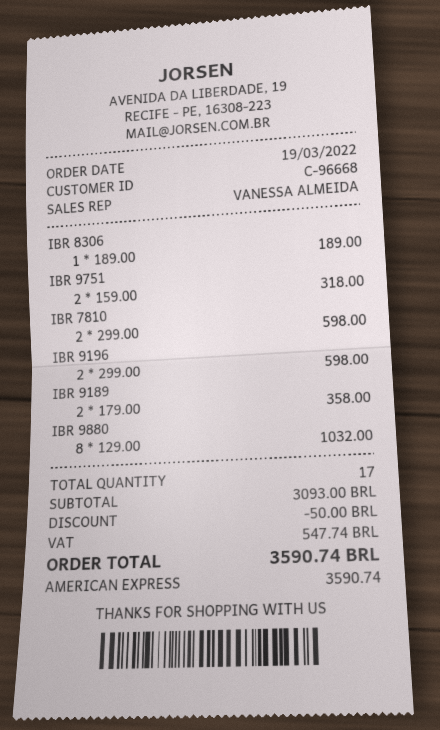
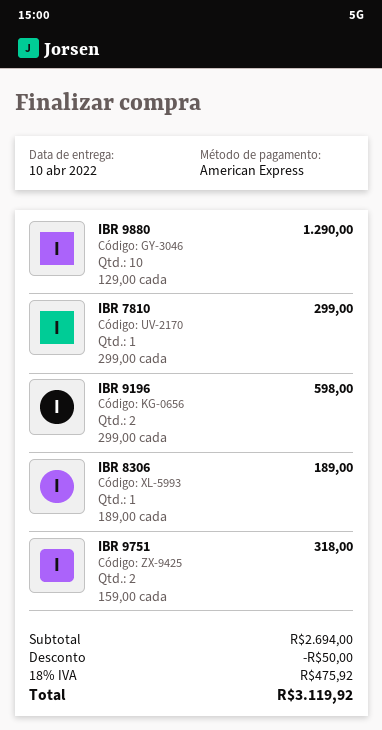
IBR 7810: 2 x 299.00 = 598.00 -> 1 x 299.00 = 299.00
IBR 9189: 2 x 179.00 = 358.00 -> none
IBR 9880: 8 x 129.00 = 1032.00 -> 10 x 129.00 = 1290.00
subtotal: 3093.00 -> 2694.00
tax: 547.74 -> 475.92
total: 3590.74 -> 3119.92

